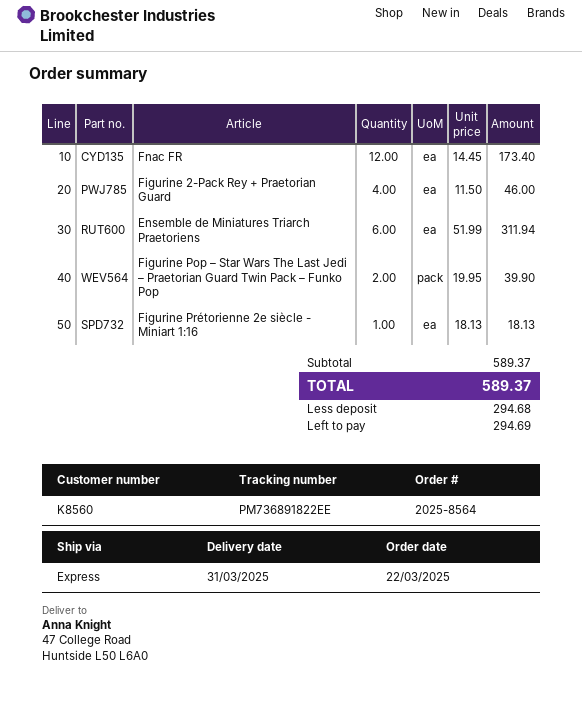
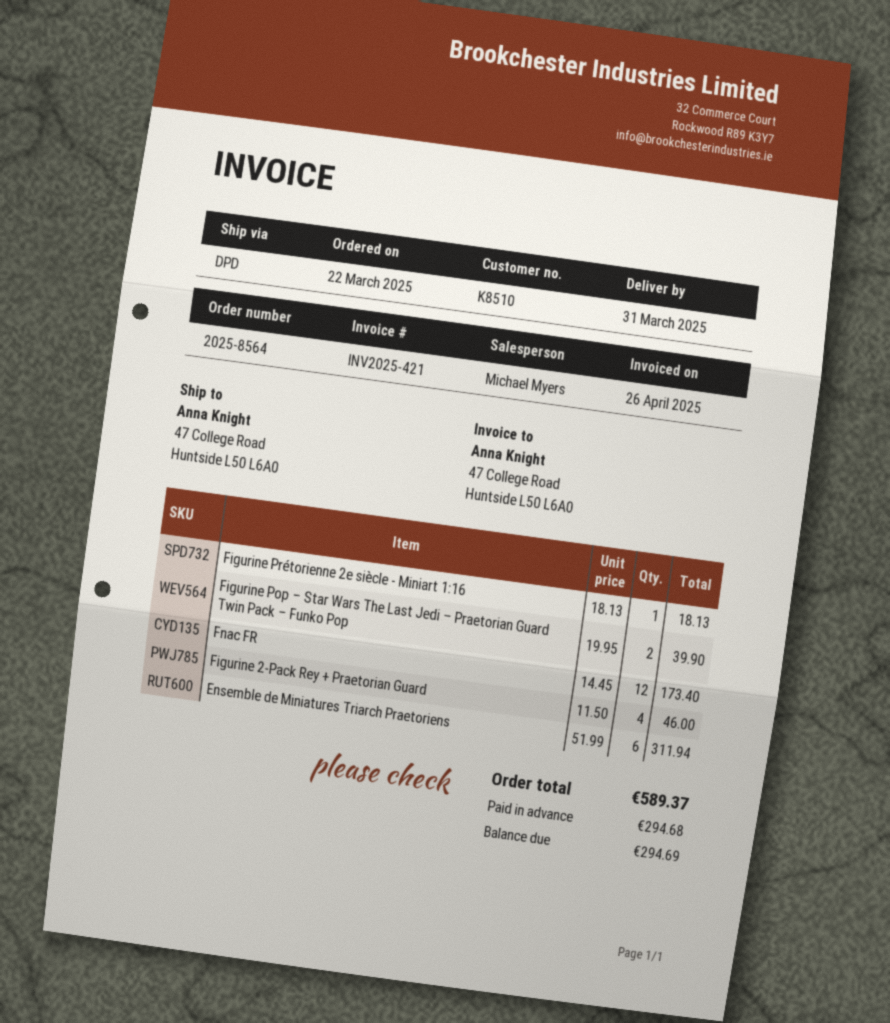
customer number: K8560 -> K8510
shipping method: express -> DPD

